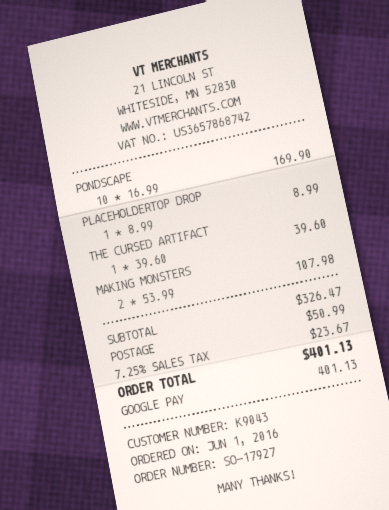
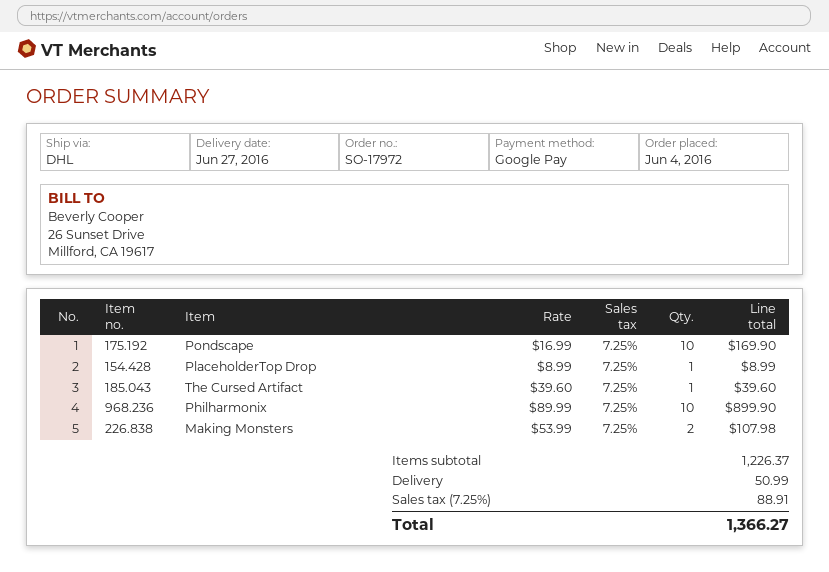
order number: SO-17927 -> SO-17972
order date: 2016-06-01 -> 2016-06-04
Philharmonix: none -> 10 x 89.99 = 899.90
subtotal: 326.47 -> 1226.37
tax: 7.25% = 23.67 -> 7.25% = 88.91
total: 401.13 -> 1366.27

